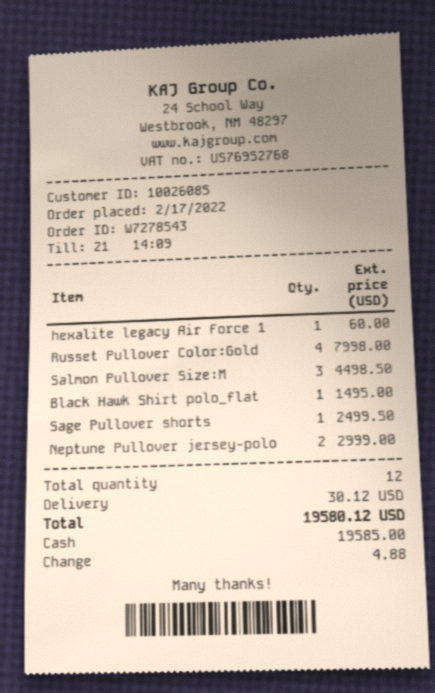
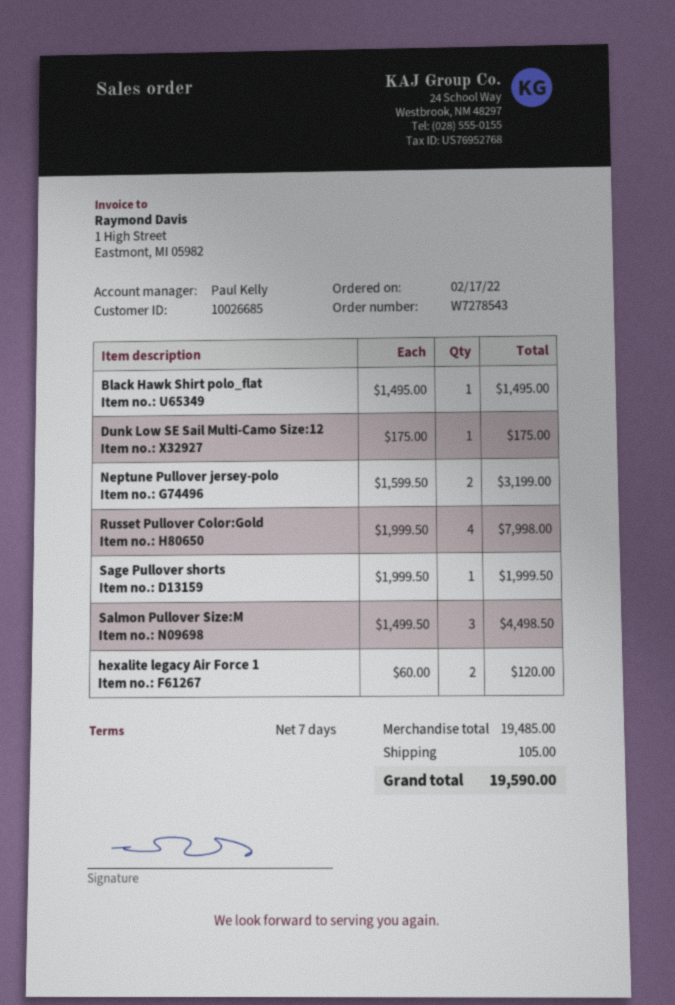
customer number: 10026085 -> 10026685
hexalite legacy Air Force 1: 1 for 60.00 -> 2 for 120.00
Sage Pullover shorts: 1 for 2499.50 -> 1 for 1999.50
Neptune Pullover jersey-polo: 2 for 2999.00 -> 2 for 3199.00
Dunk Low SE Sail Multi-Camo Size:12: none -> 1 for 175.00
shipping: 30.12 -> 105.00
total: 19580.12 -> 19590.00

